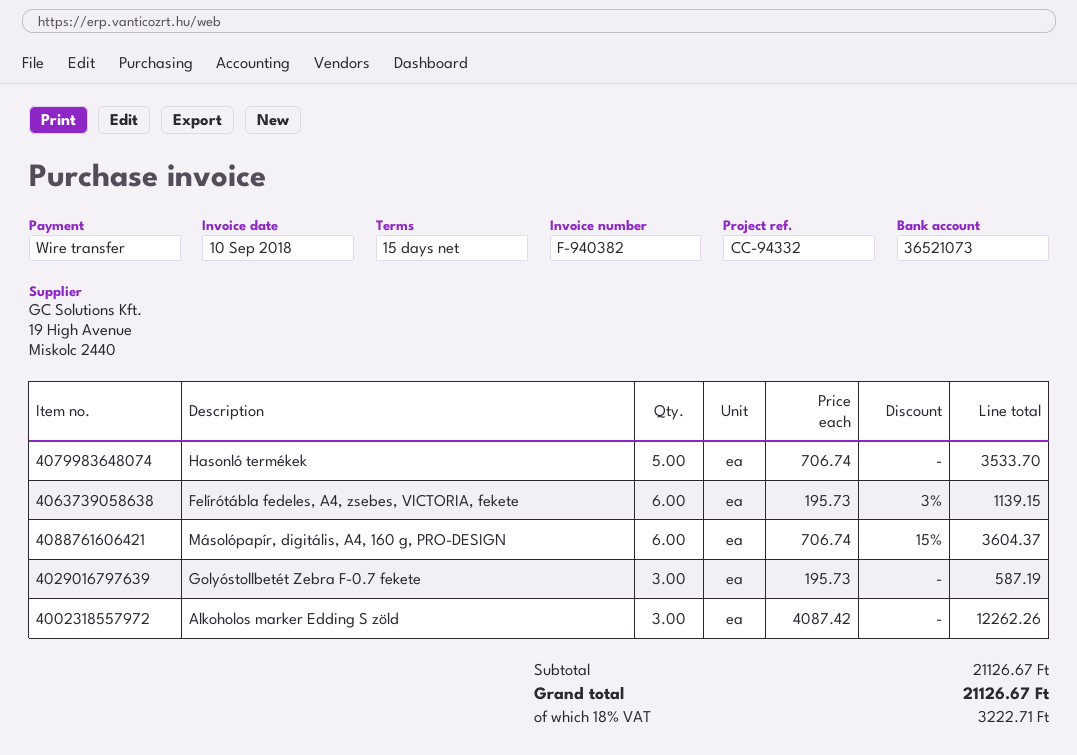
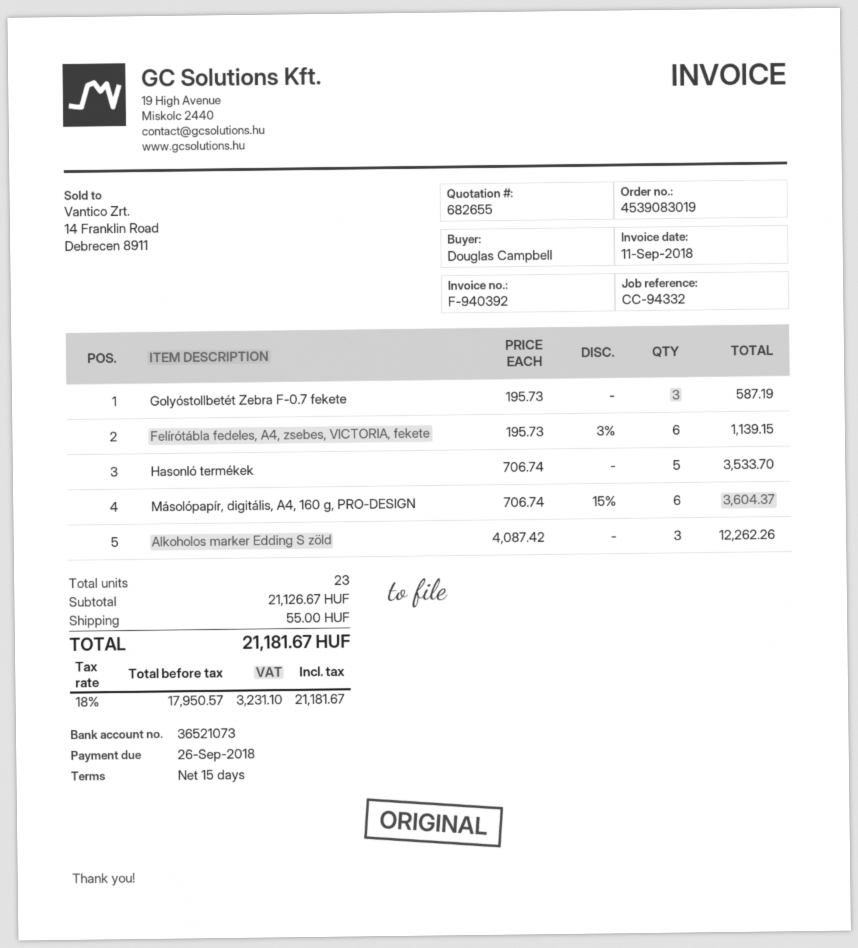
invoice number: F-940382 -> F-940392
invoice date: 2018-09-10 -> 2018-09-11
shipping: none -> 55.00
tax: 18% = 3222.71 -> 18% = 3231.10
total: 21126.67 -> 21181.67

